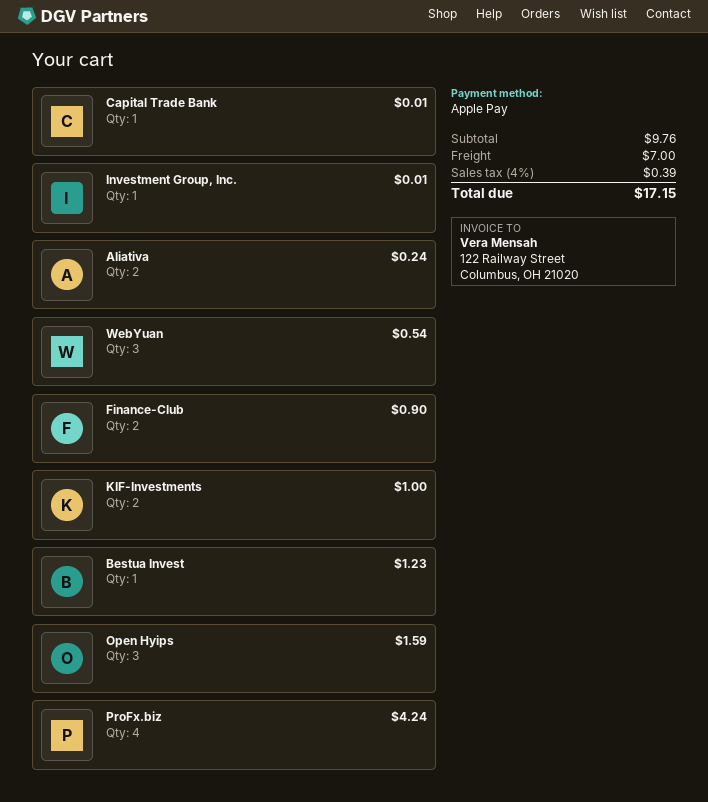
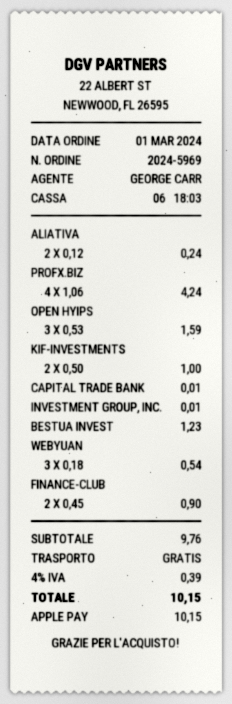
shipping: 7.00 -> 0.00
total: 17.15 -> 10.15

